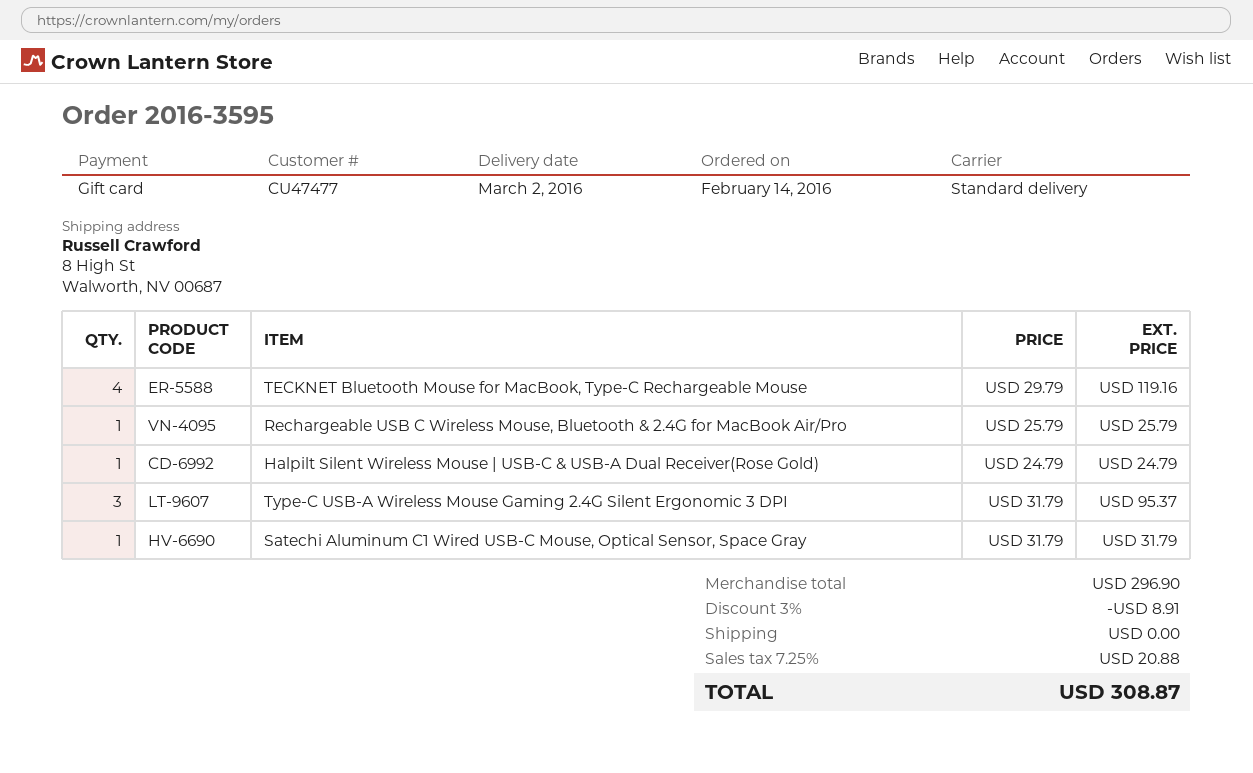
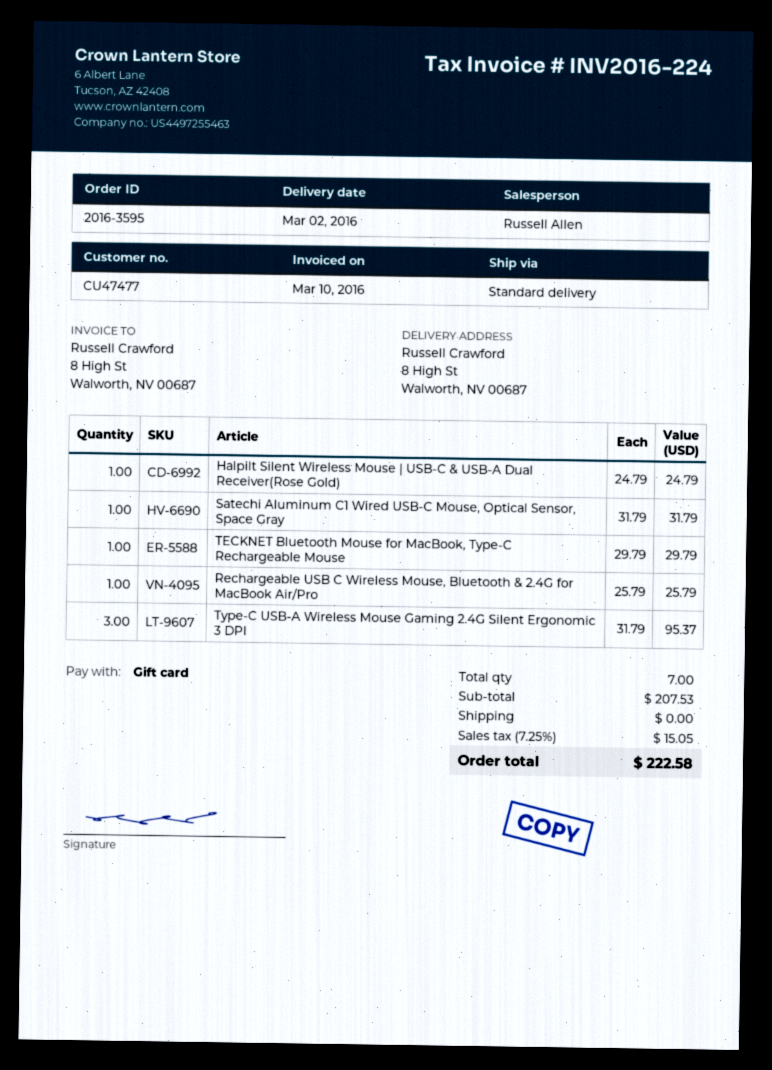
TECKNET Bluetooth Mouse for MacBook, Type-C Rechargeable Mouse: 4 x 29.79 = 119.16 -> 1 x 29.79 = 29.79
subtotal: 296.90 -> 207.53
discount: 3% = 8.91 -> none
tax: 7.25% = 20.88 -> 7.25% = 15.05
total: 308.87 -> 222.58

